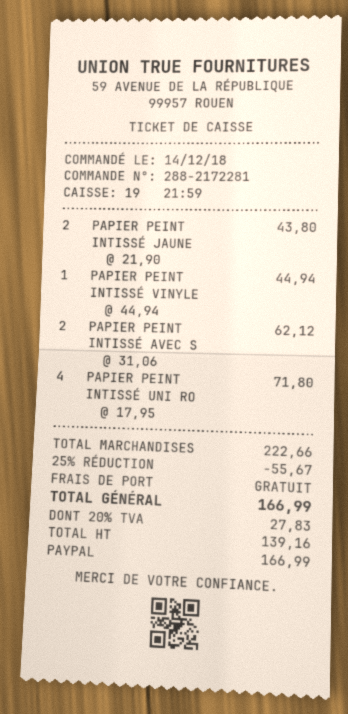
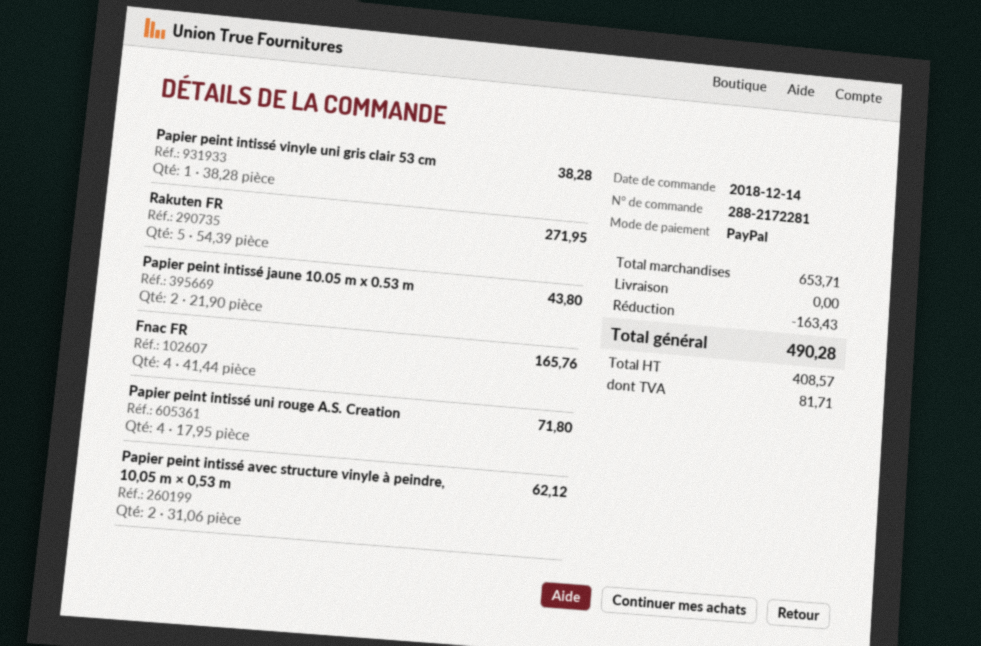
PAPIER PEINT INTISSÉ VINYLE: 1 x 44.94 = 44.94 -> 1 x 38.28 = 38.28
Rakuten FR: none -> 5 x 54.39 = 271.95
Fnac FR: none -> 4 x 41.44 = 165.76
subtotal: 222.66 -> 653.71
discount: 55.67 -> 163.43
net: 139.16 -> 408.57
tax: 27.83 -> 81.71
total: 166.99 -> 490.28

